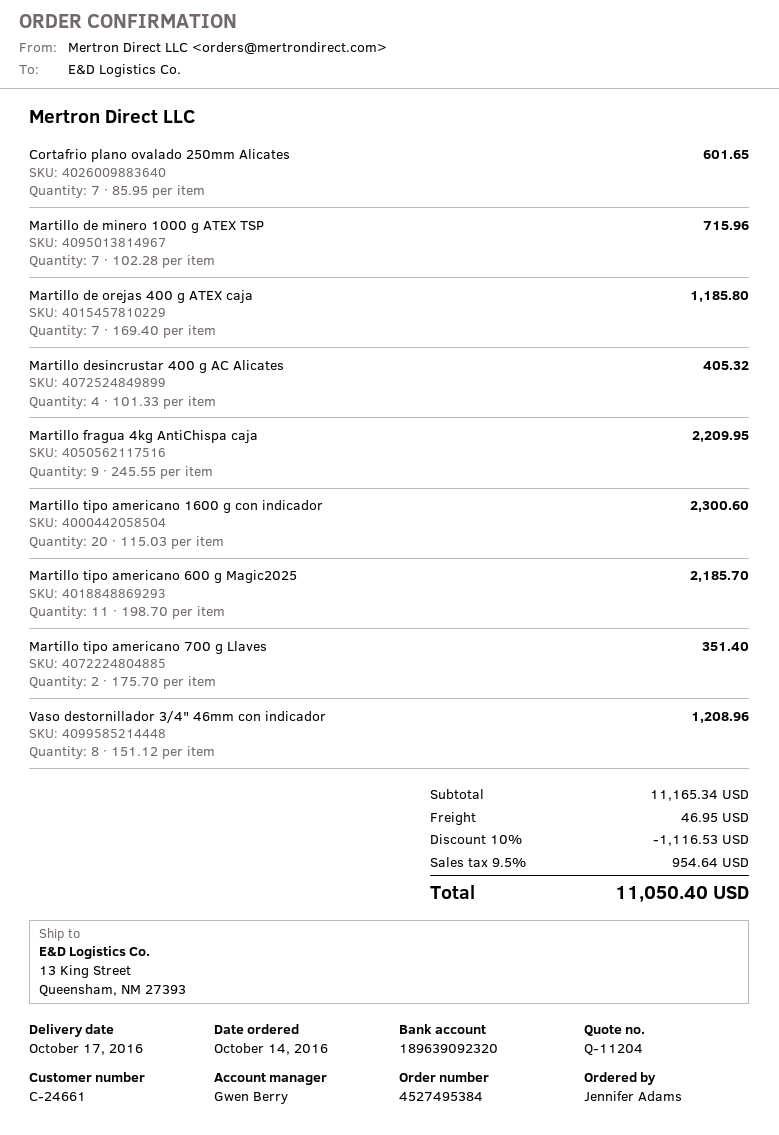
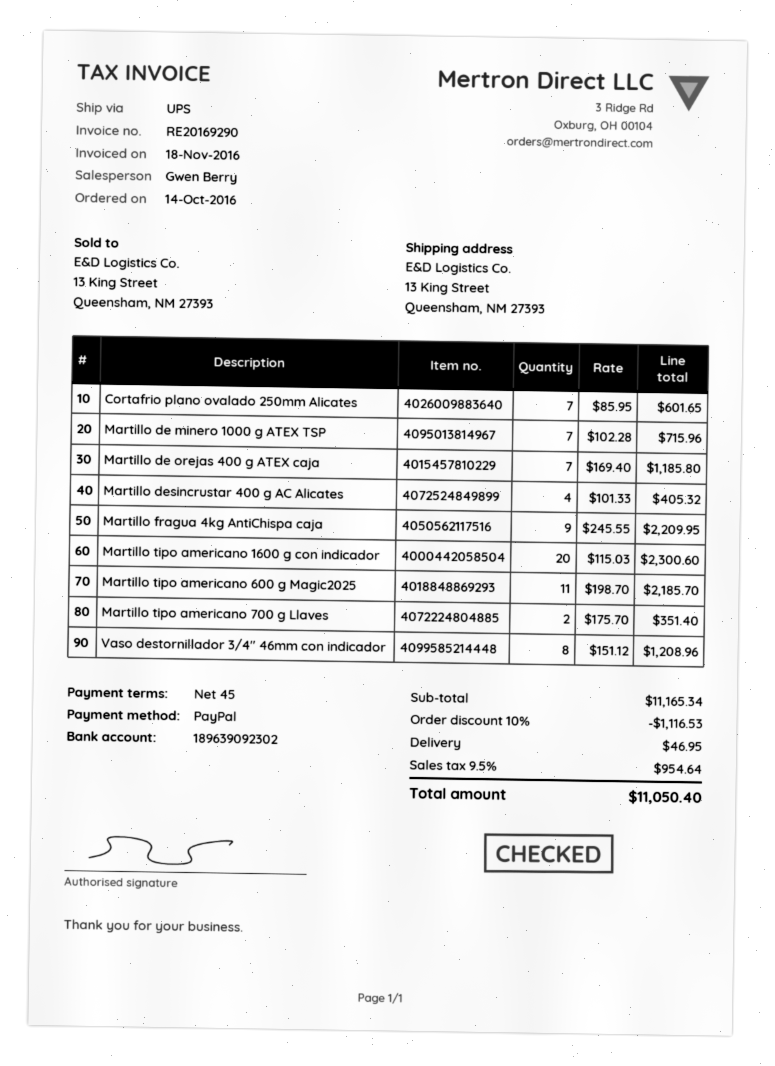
bank account: 189639092320 -> 189639092302

